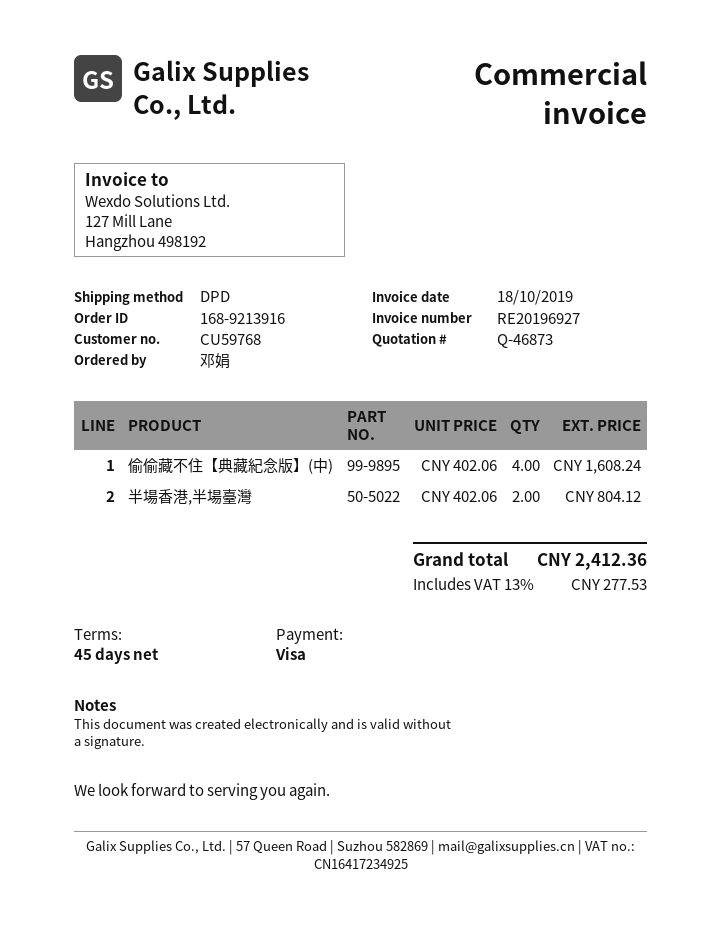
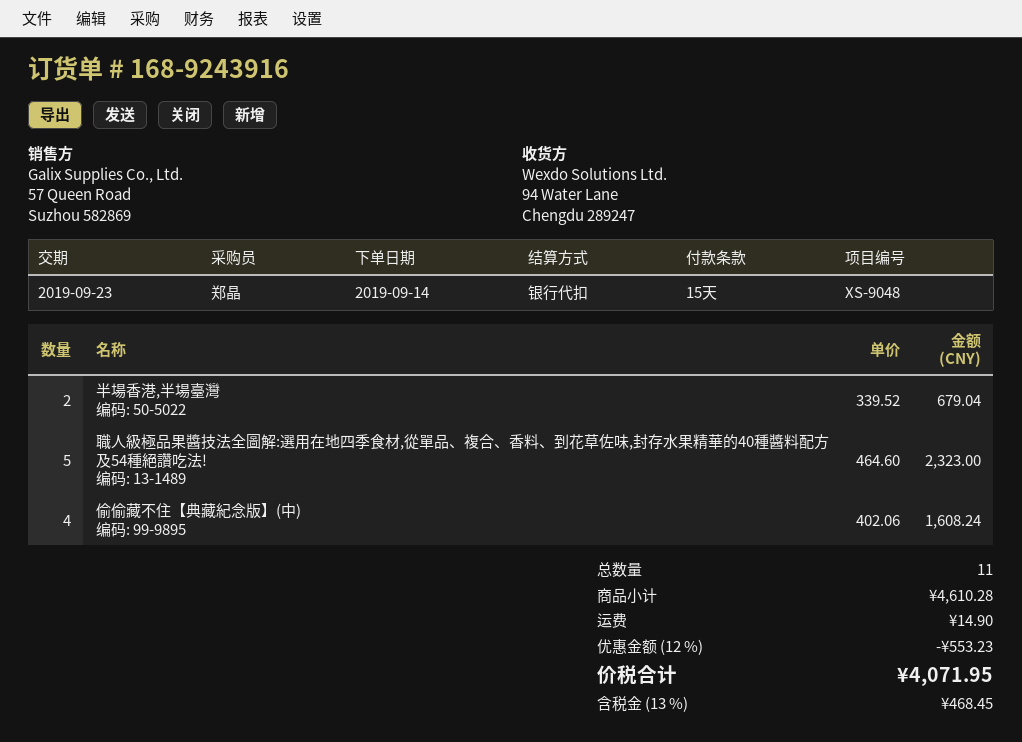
order number: 168-9213916 -> 168-9243916
payment terms: 45 days -> 15 days
ordered by: 邓娟 -> 郑晶
payment method: Visa -> direct debit
半場香港,半場臺灣: 2 x 402.06 = 804.12 -> 2 x 339.52 = 679.04
職人級極品果醬技法全圖解:選用在地四季食材,從單品、複合、香料、到花草佐味,封存水果精華的40種醬料配方及54種絕讚吃法!: none -> 5 x 464.60 = 2323.00
discount: none -> 12% = 553.23
shipping: none -> 14.90
tax: 13% = 277.53 -> 13% = 468.45
total: 2412.36 -> 4071.95

